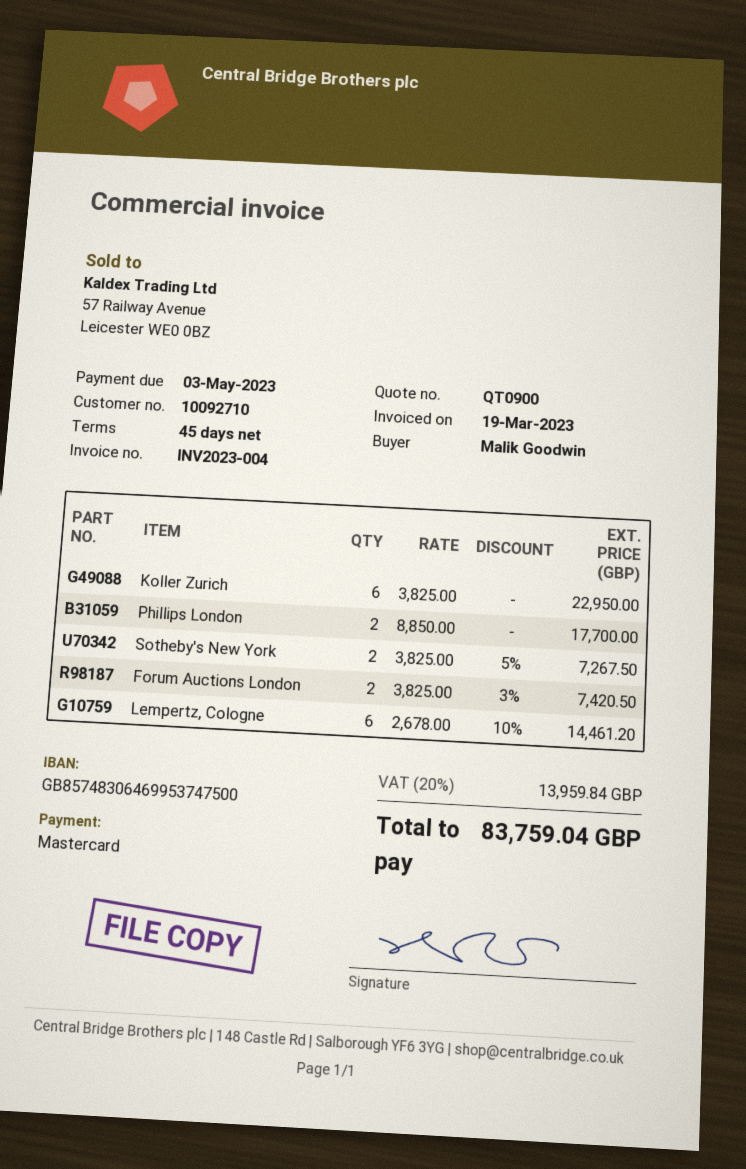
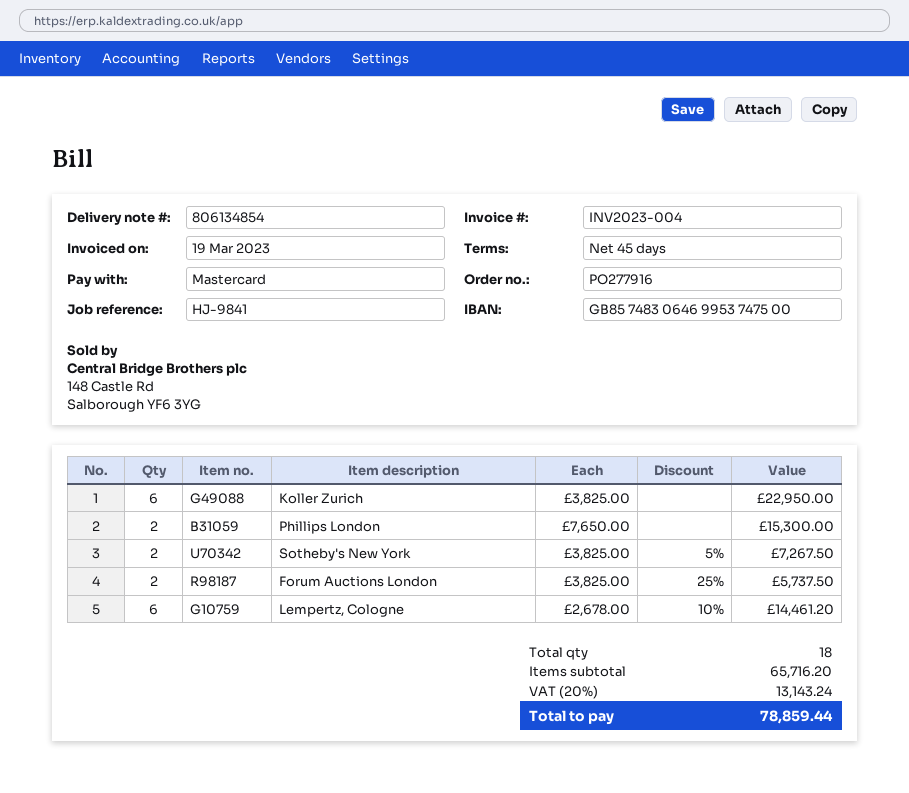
Phillips London: 2 x 8850.00 = 17700.00 -> 2 x 7650.00 = 15300.00
Forum Auctions London: 2 x 3825.00 - 3% = 7420.50 -> 2 x 3825.00 - 25% = 5737.50
tax: 20% = 13959.84 -> 20% = 13143.24
total: 83759.04 -> 78859.44

